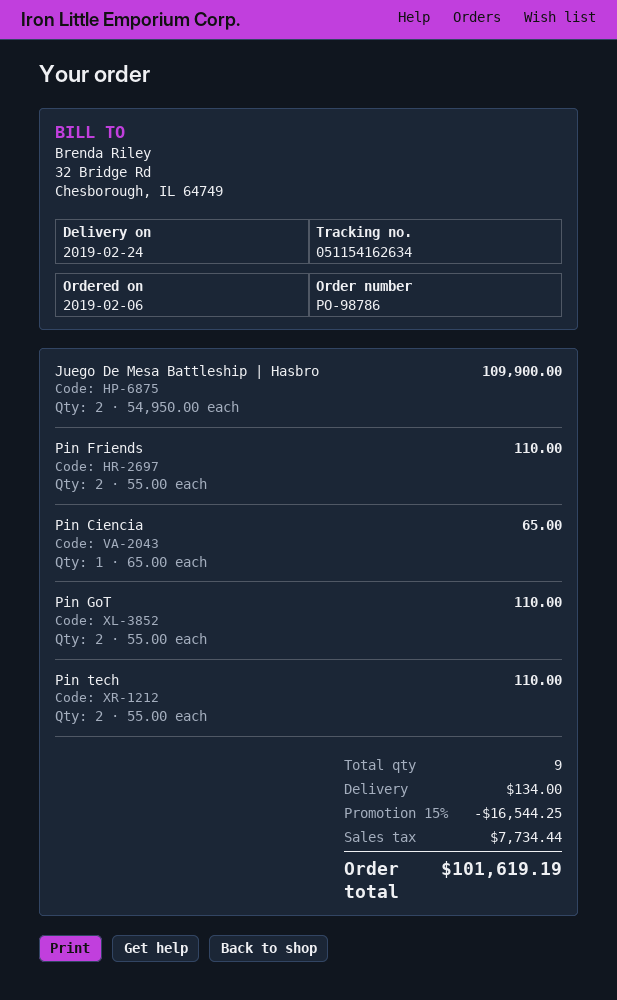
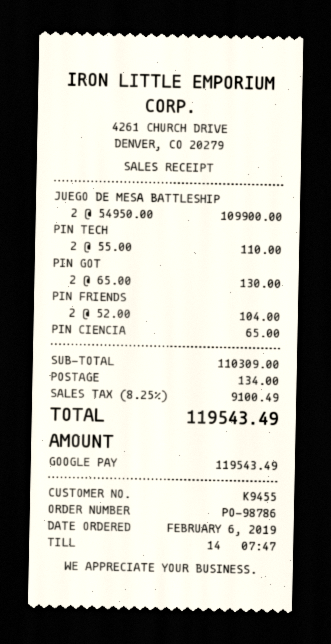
Pin Friends: 2 x 55.00 = 110.00 -> 2 x 52.00 = 104.00
Pin GoT: 2 x 55.00 = 110.00 -> 2 x 65.00 = 130.00
discount: 15% = 16544.25 -> none
tax: 7734.44 -> 9100.49
total: 101619.19 -> 119543.49

